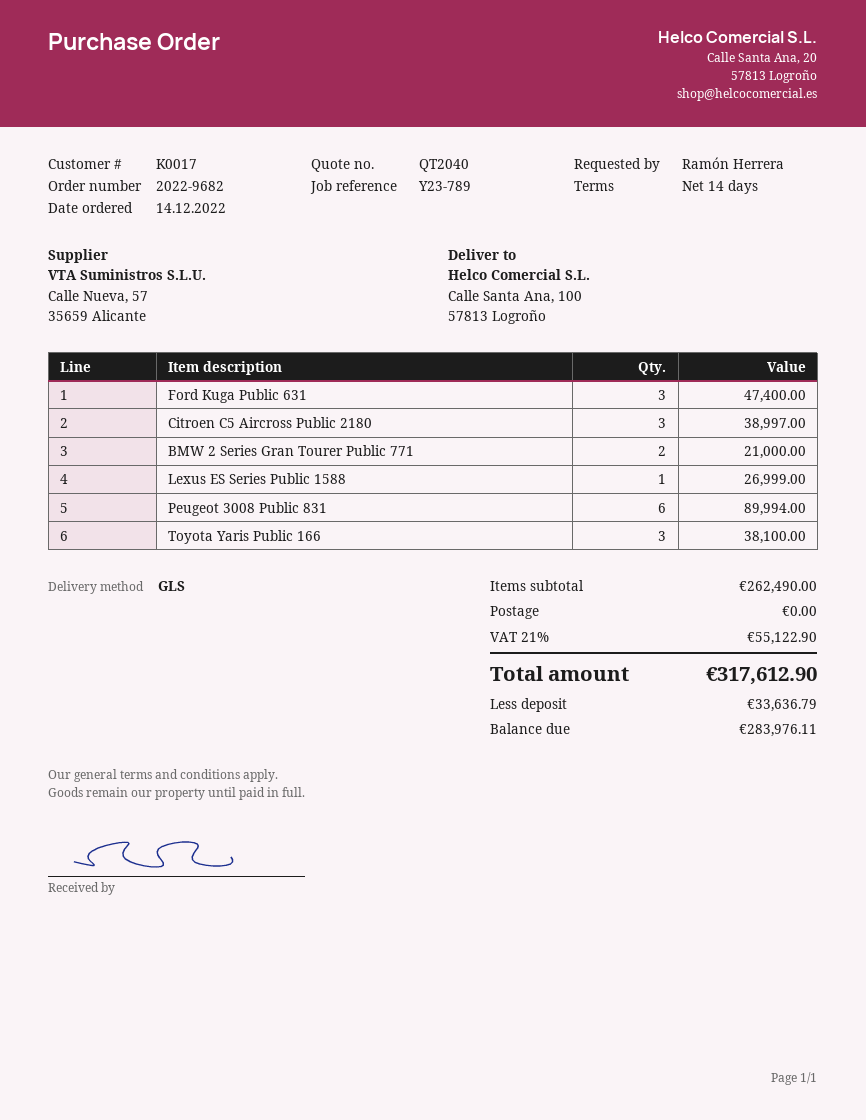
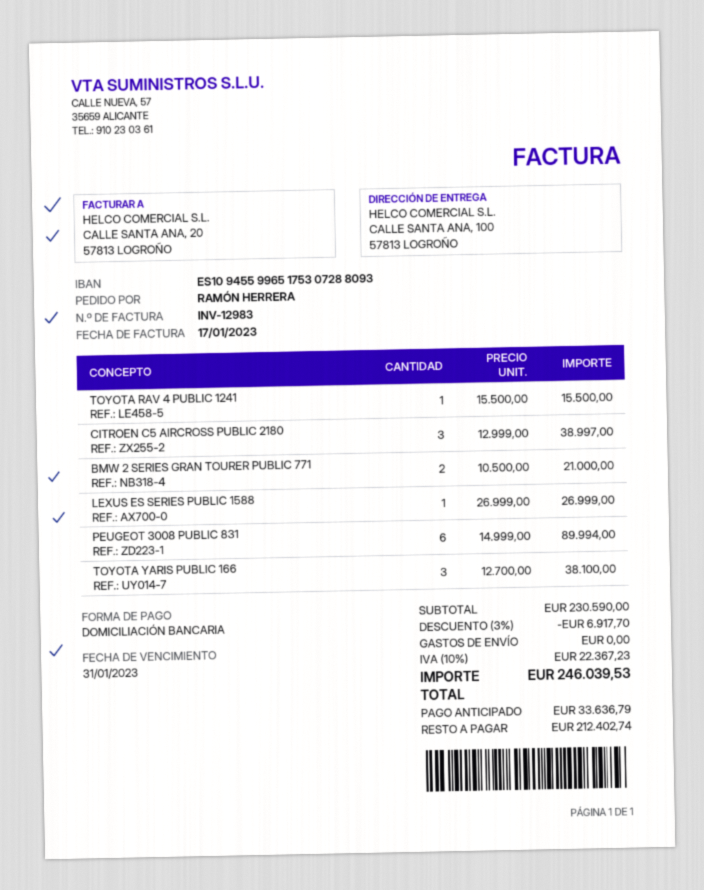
Ford Kuga Public 631: 3 for 47400.00 -> none
TOYOTA RAV 4 PUBLIC 1241: none -> 1 for 15500.00
subtotal: 262490.00 -> 230590.00
discount: none -> 3% = 6917.70
tax: 21% = 55122.90 -> 10% = 22367.23
total: 317612.90 -> 246039.53
balance: 283976.11 -> 212402.74

